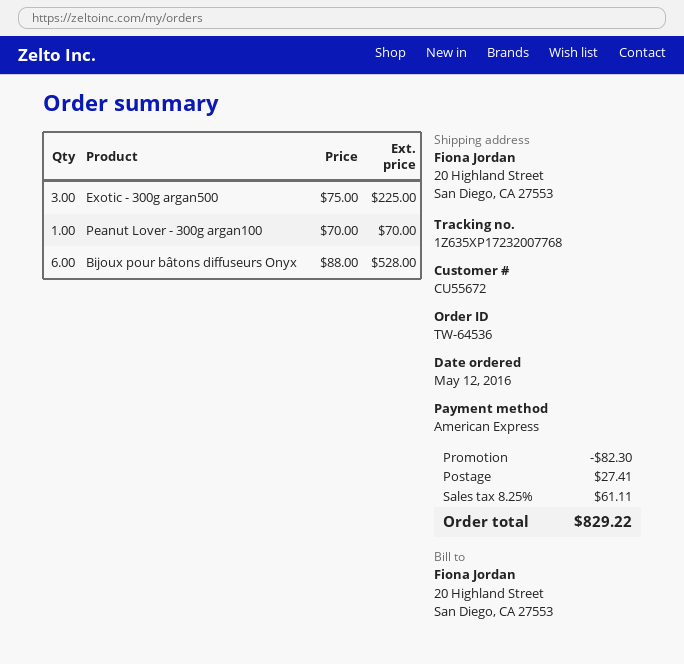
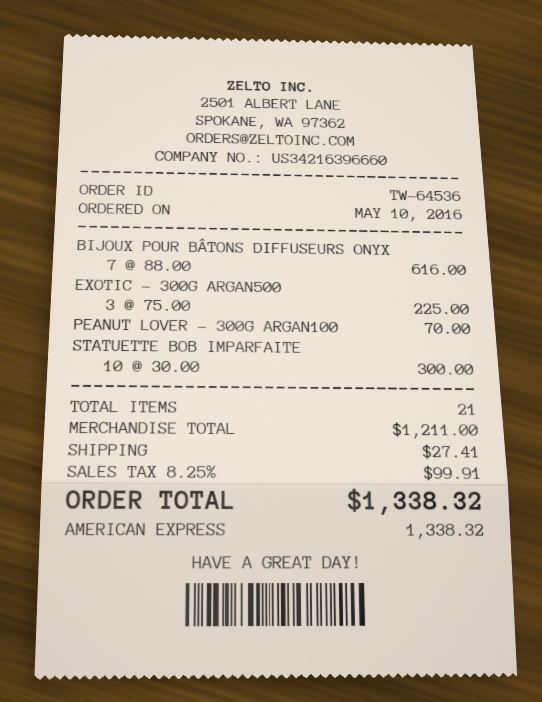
order date: 2016-05-12 -> 2016-05-10
Bijoux pour bâtons diffuseurs Onyx: 6 x 88.00 = 528.00 -> 7 x 88.00 = 616.00
STATUETTE BOB IMPARFAITE: none -> 10 x 30.00 = 300.00
discount: 82.30 -> none
tax: 8.25% = 61.11 -> 8.25% = 99.91
total: 829.22 -> 1338.32

